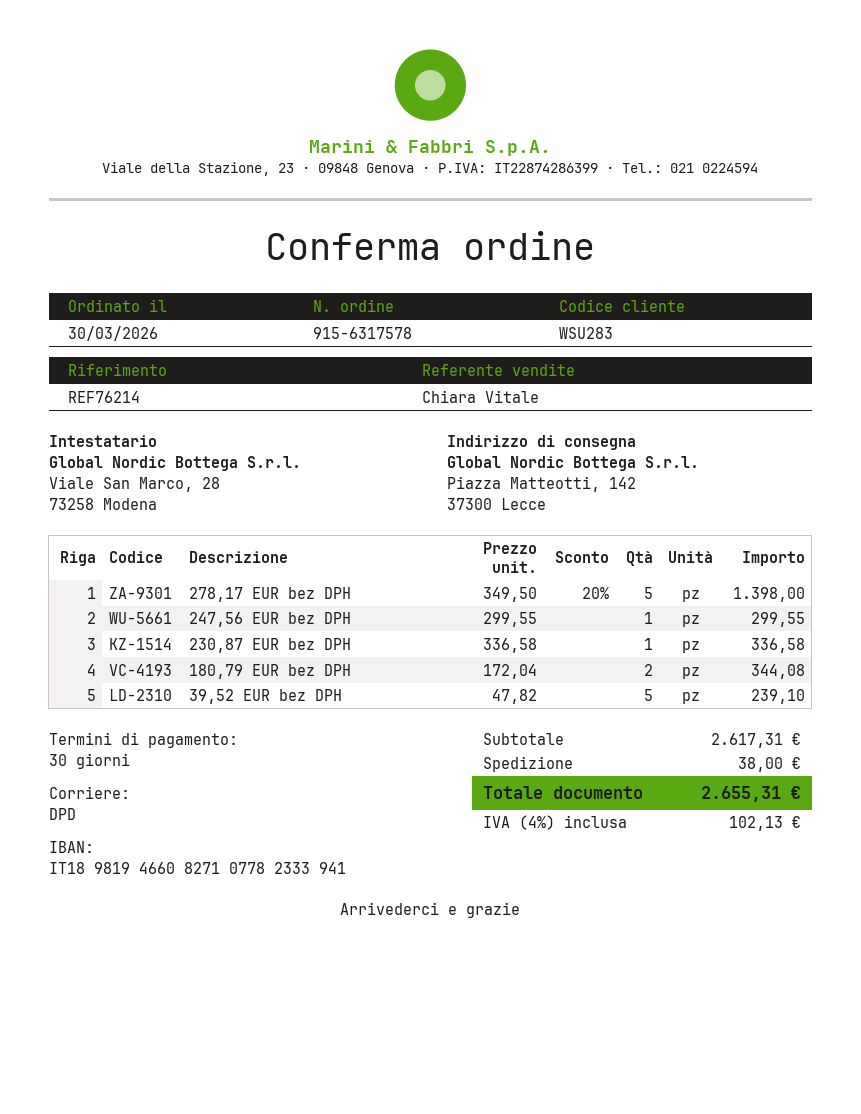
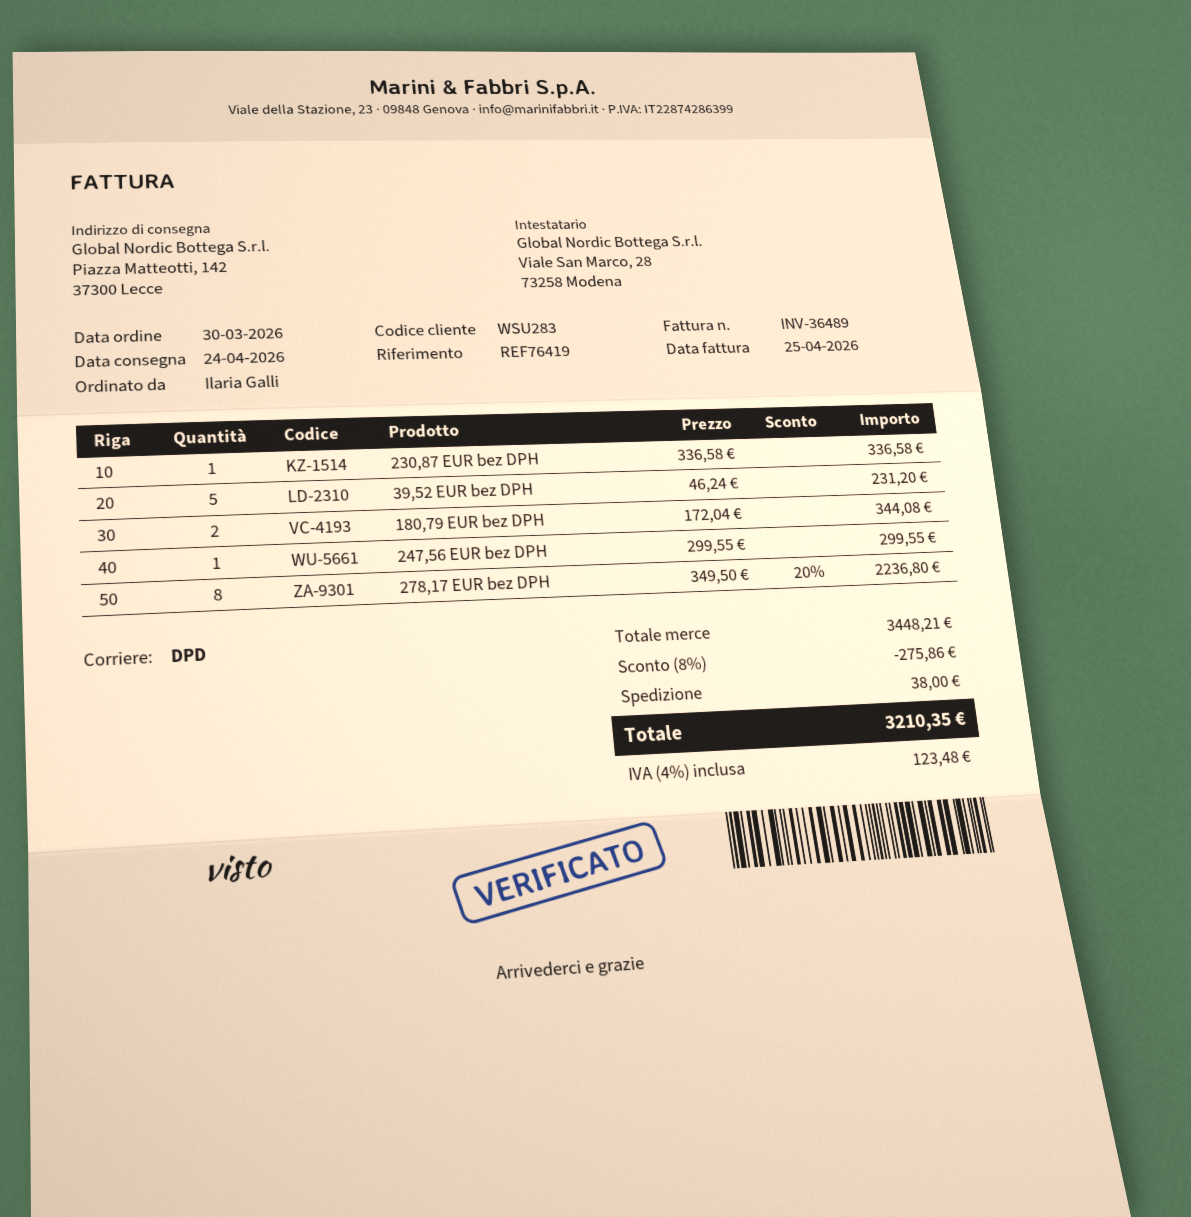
reference: REF76214 -> REF76419
278,17 EUR bez DPH: 5 x 349.50 - 20% = 1398.00 -> 8 x 349.50 - 20% = 2236.80
39,52 EUR bez DPH: 5 x 47.82 = 239.10 -> 5 x 46.24 = 231.20
subtotal: 2617.31 -> 3448.21
discount: none -> 8% = 275.86
tax: 4% = 102.13 -> 4% = 123.48
total: 2655.31 -> 3210.35

